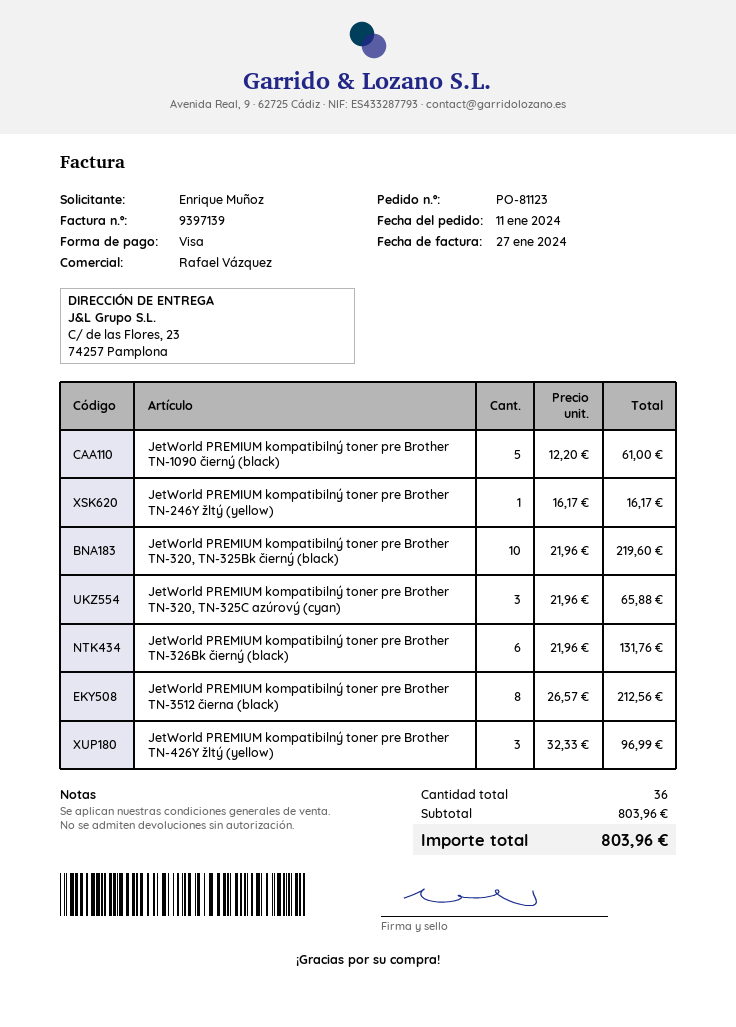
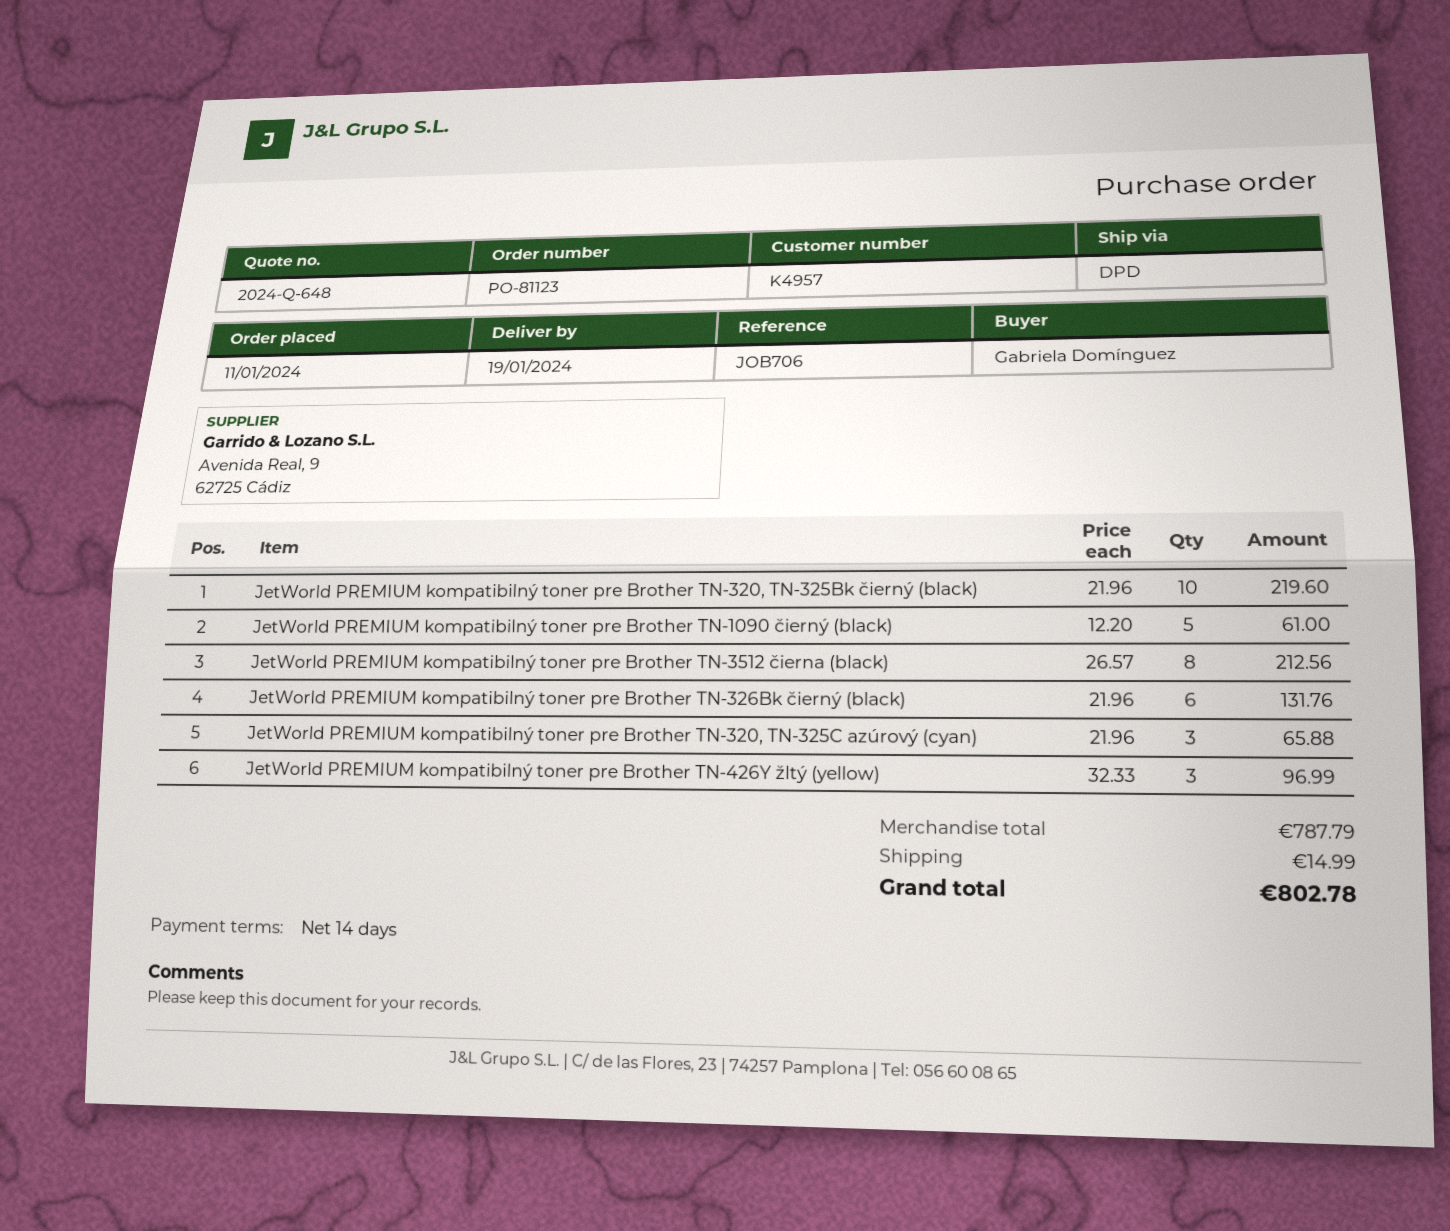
ordered by: Enrique Muñoz -> Gabriela Domínguez
JetWorld PREMIUM kompatibilný toner pre Brother TN-246Y žltý (yellow): 1 x 16.17 = 16.17 -> none
subtotal: 803.96 -> 787.79
shipping: none -> 14.99
total: 803.96 -> 802.78

